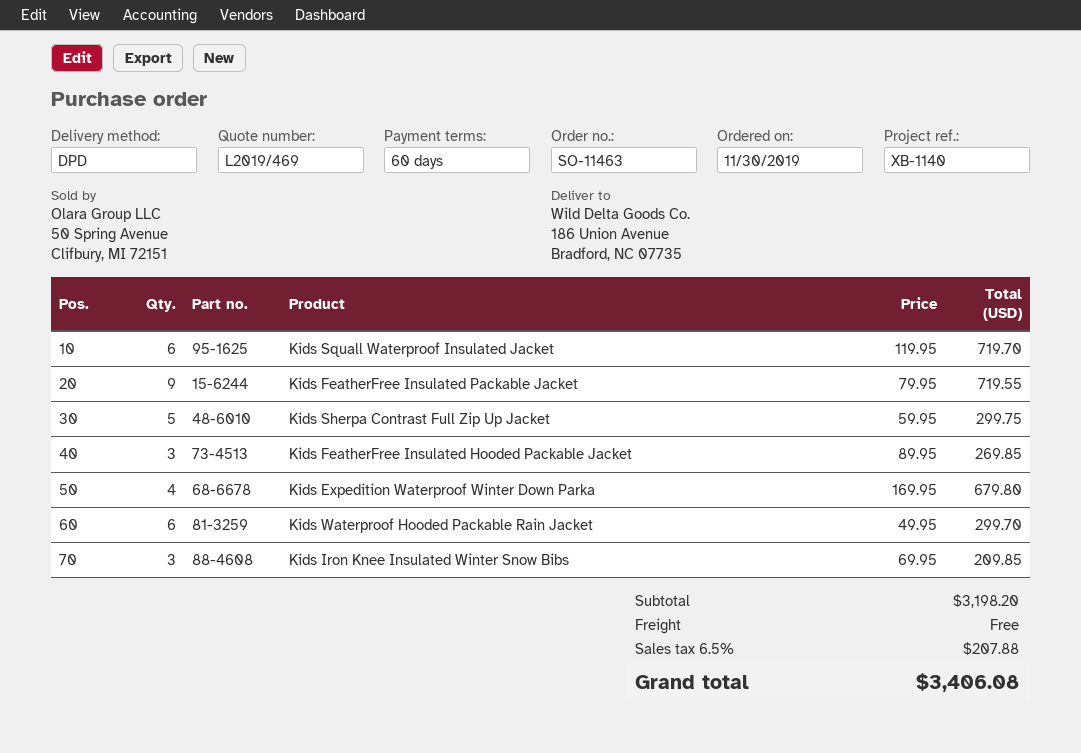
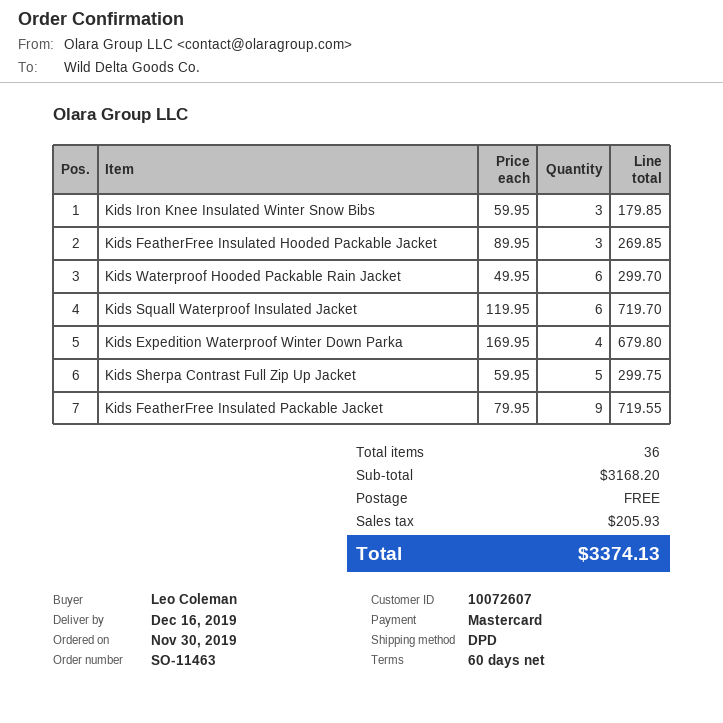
Kids Iron Knee Insulated Winter Snow Bibs: 3 x 69.95 = 209.85 -> 3 x 59.95 = 179.85
subtotal: 3198.20 -> 3168.20
tax: 207.88 -> 205.93
total: 3406.08 -> 3374.13

